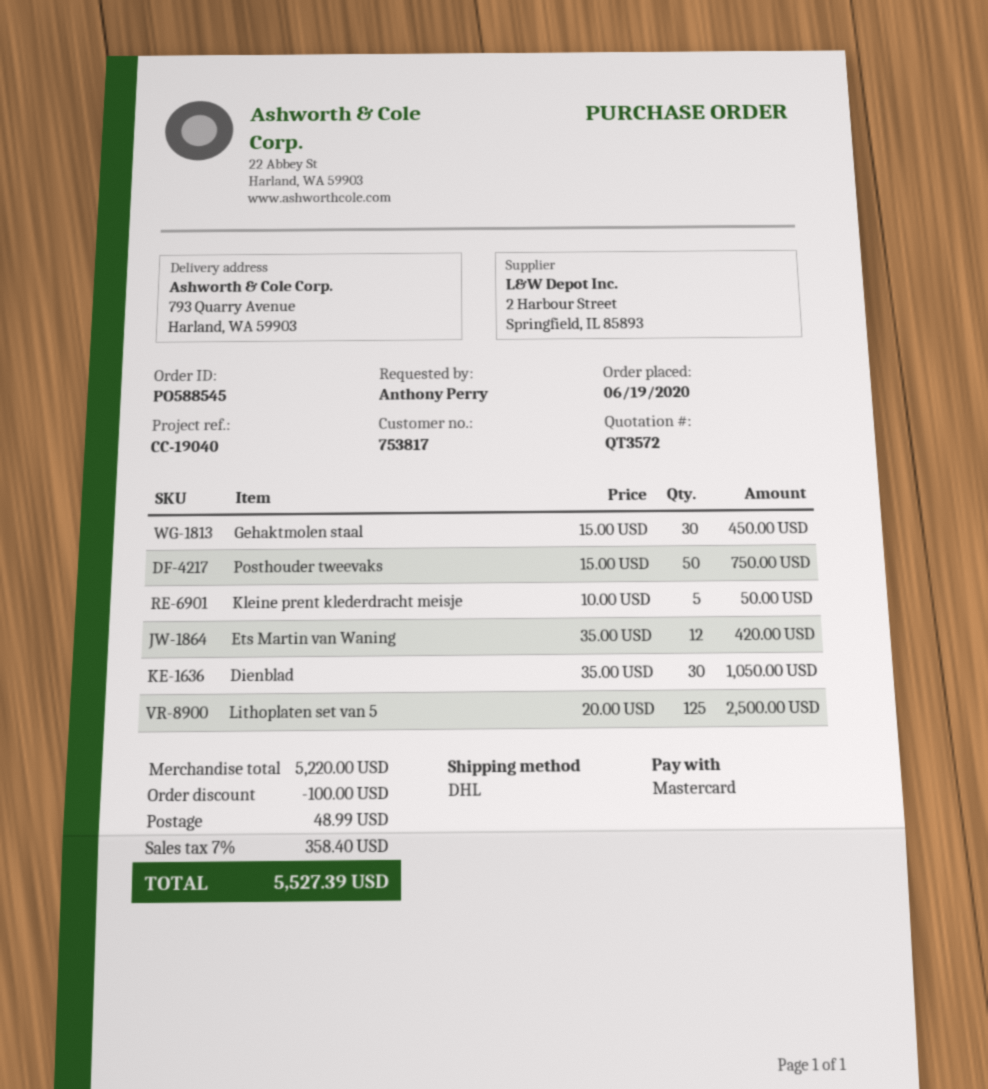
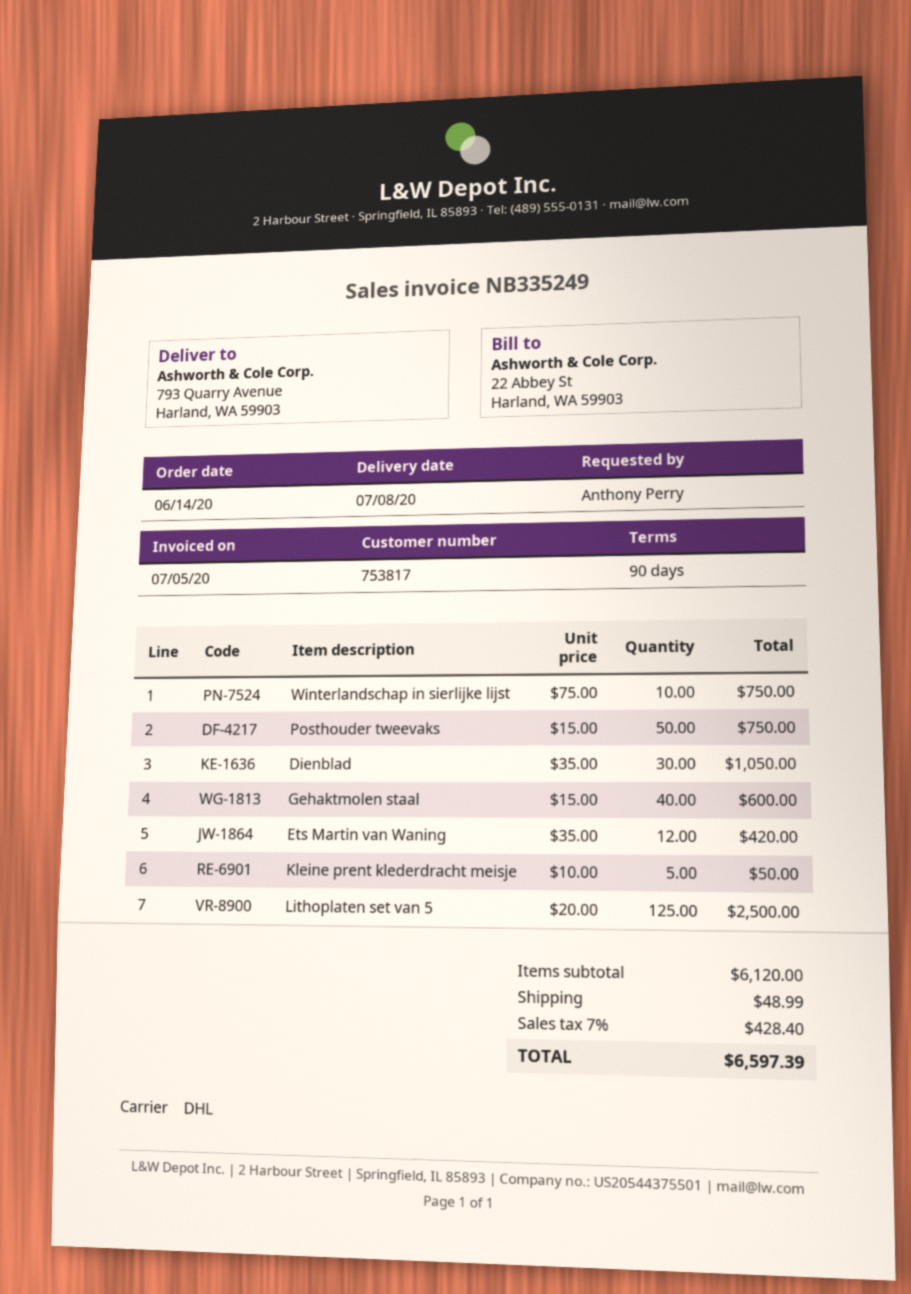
order date: 2020-06-19 -> 2020-06-14
Gehaktmolen staal: 30 x 15.00 = 450.00 -> 40 x 15.00 = 600.00
Winterlandschap in sierlijke lijst: none -> 10 x 75.00 = 750.00
subtotal: 5220.00 -> 6120.00
discount: 100.00 -> none
tax: 7% = 358.40 -> 7% = 428.40
total: 5527.39 -> 6597.39

